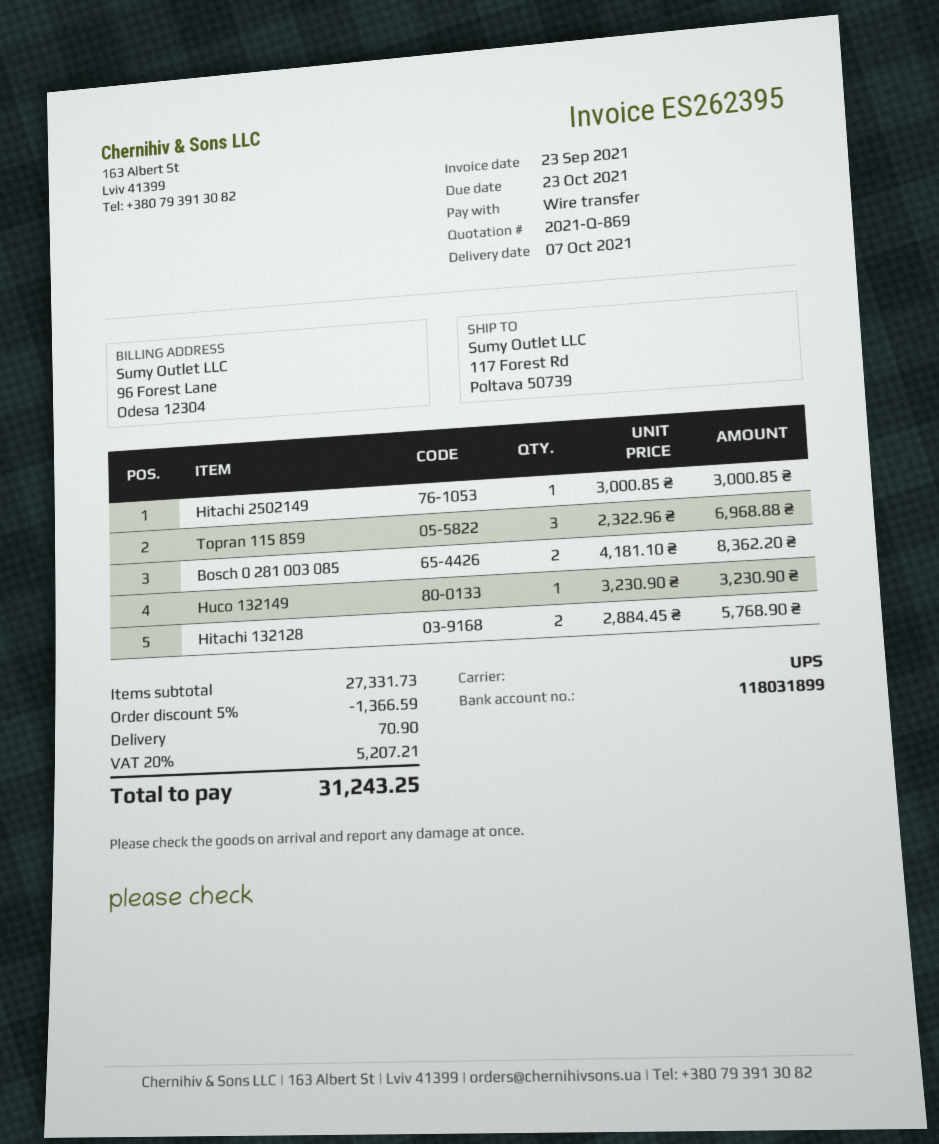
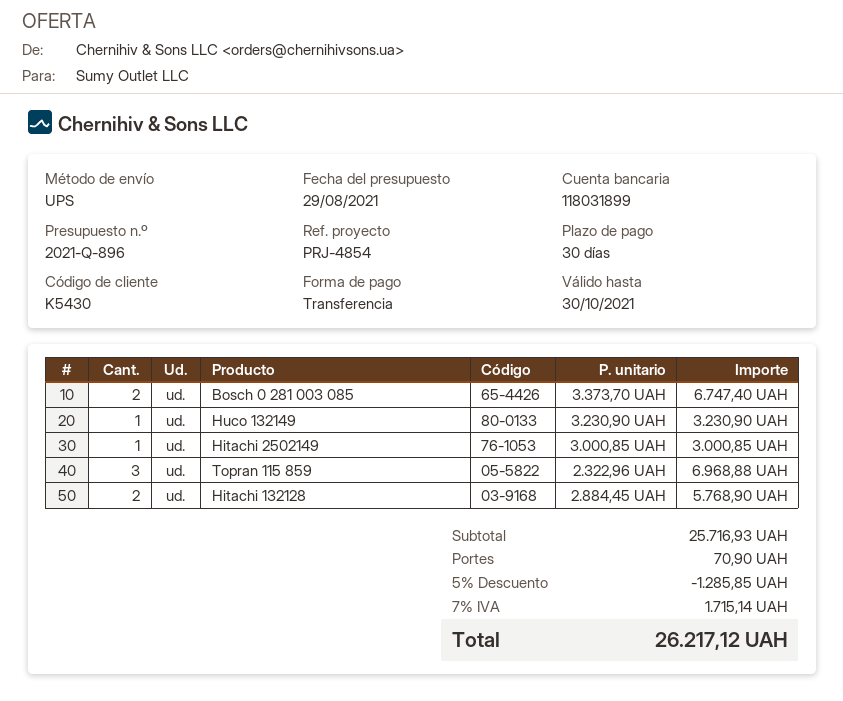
quote number: 2021-Q-869 -> 2021-Q-896
Bosch 0 281 003 085: 2 x 4181.10 = 8362.20 -> 2 x 3373.70 = 6747.40
subtotal: 27331.73 -> 25716.93
discount: 5% = 1366.59 -> 5% = 1285.85
tax: 20% = 5207.21 -> 7% = 1715.14
total: 31243.25 -> 26217.12

